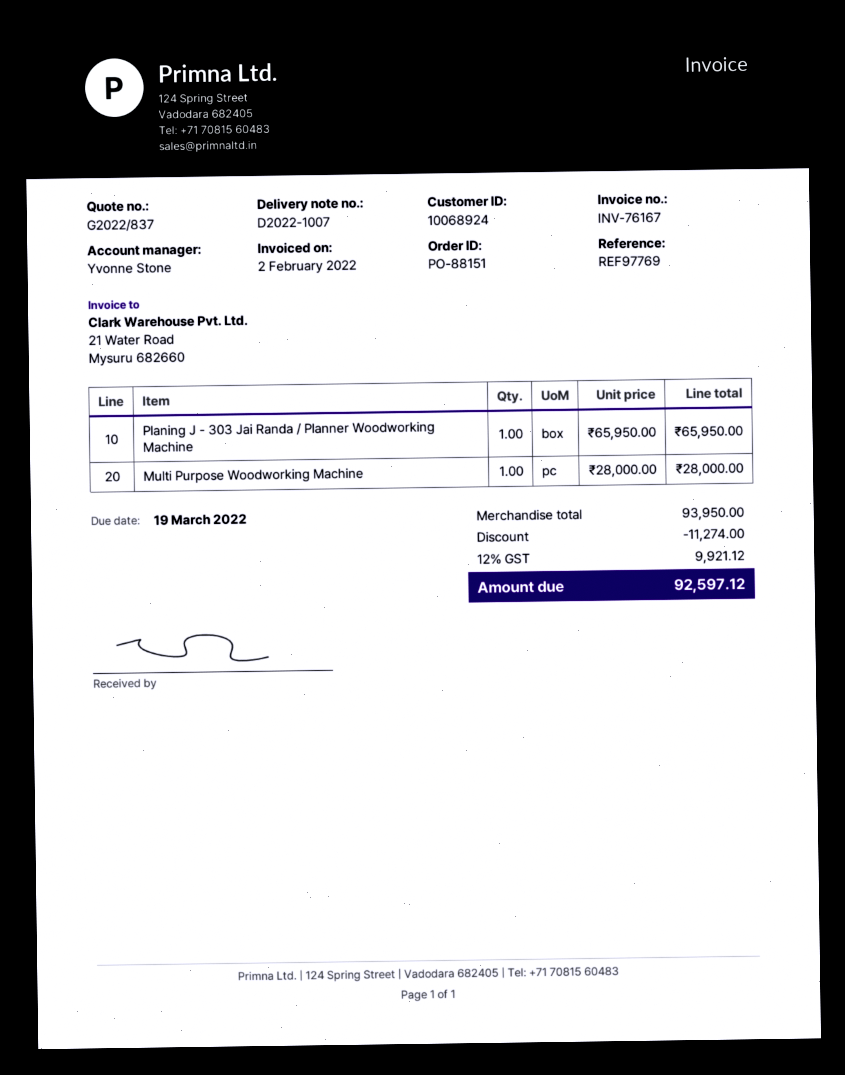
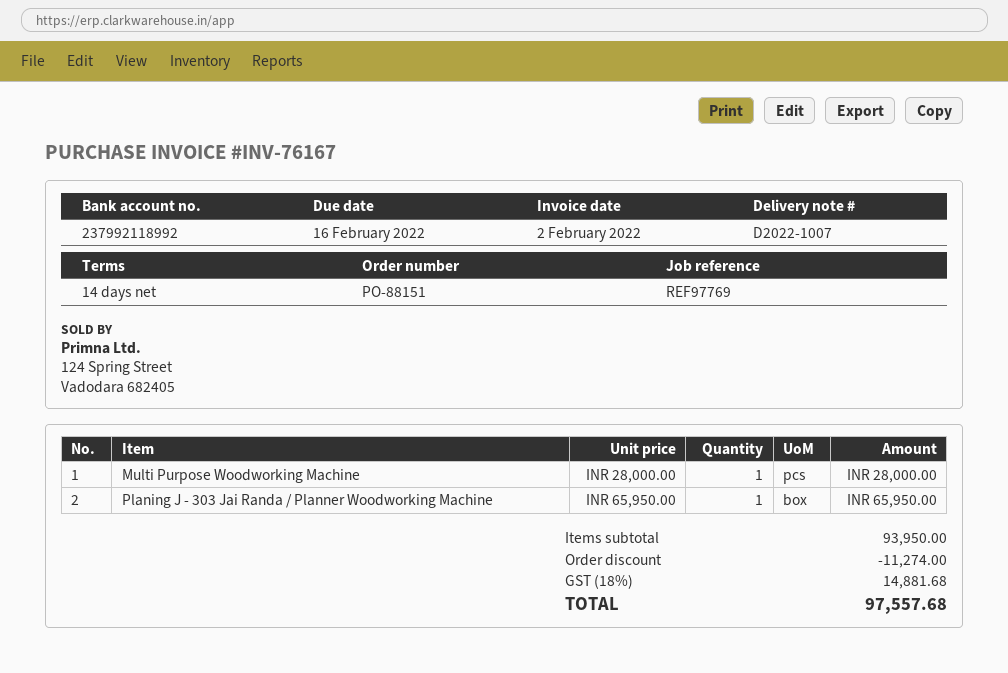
due date: 2022-03-19 -> 2022-02-16
tax: 12% = 9921.12 -> 18% = 14881.68
total: 92597.12 -> 97557.68

